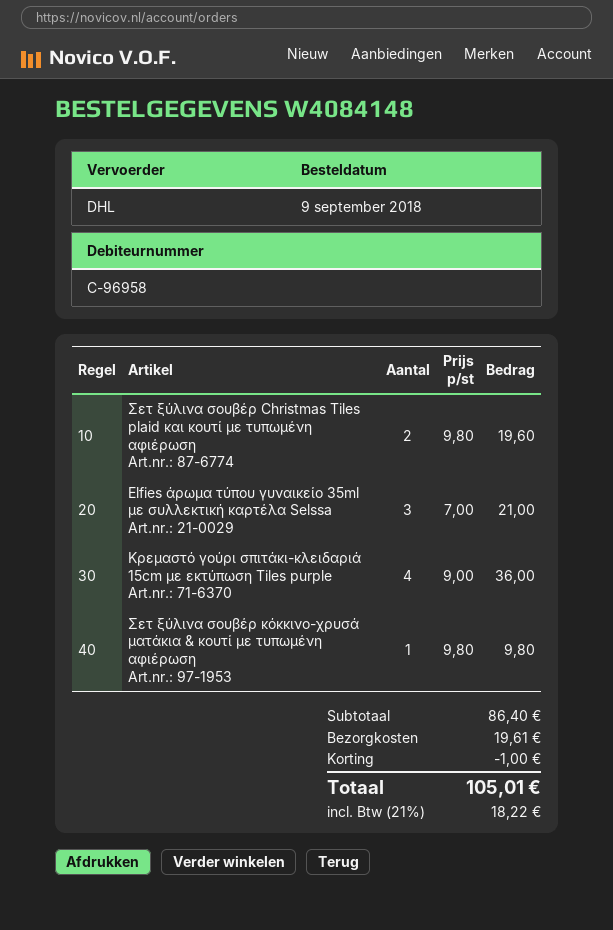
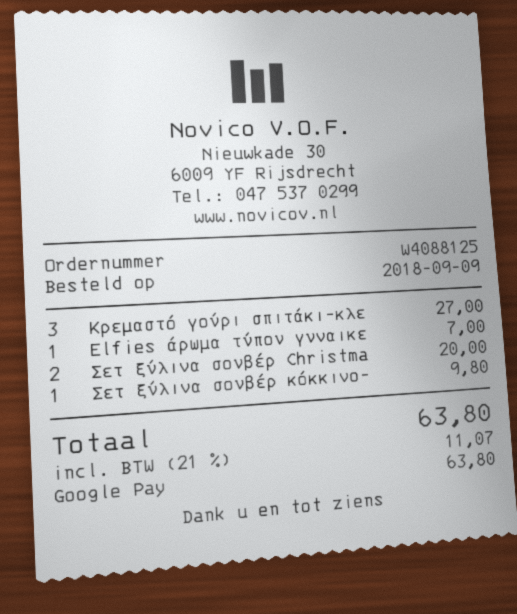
order number: W4084148 -> W4088125
Σετ ξύλινα σουβέρ Christmas Tiles plaid και κουτί με τυπωμένη αφιέρωση: 2 for 19.60 -> 2 for 20.00
Elfies άρωμα τύπου γυναικείο 35ml με συλλεκτική καρτέλα Selssa: 3 for 21.00 -> 1 for 7.00
Κρεμαστό γούρι σπιτάκι-κλειδαριά 15cm με εκτύπωση Tiles purple: 4 for 36.00 -> 3 for 27.00
discount: 1.00 -> none
shipping: 19.61 -> none
tax: 21% = 18.22 -> 21% = 11.07
total: 105.01 -> 63.80

